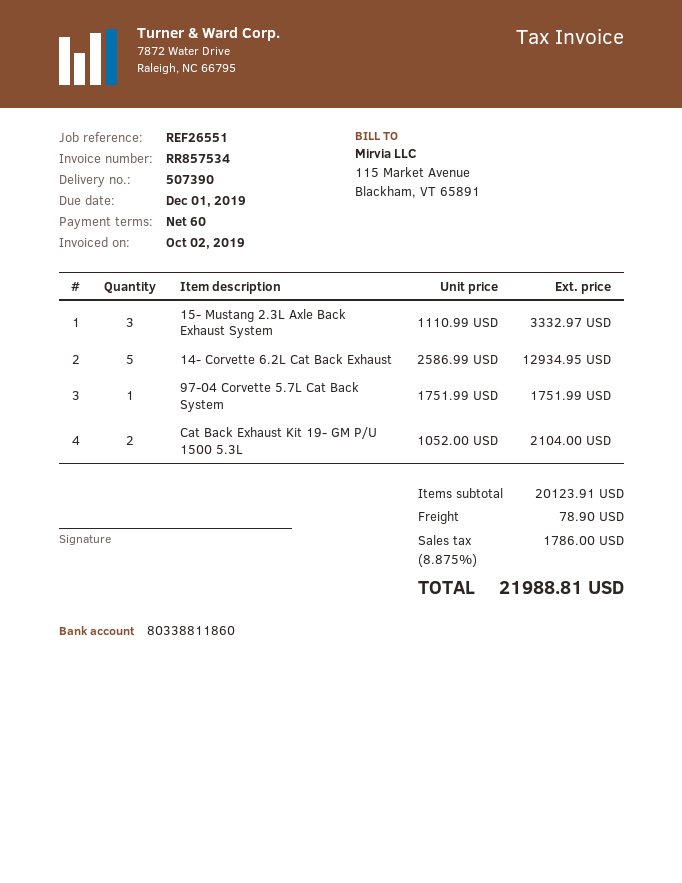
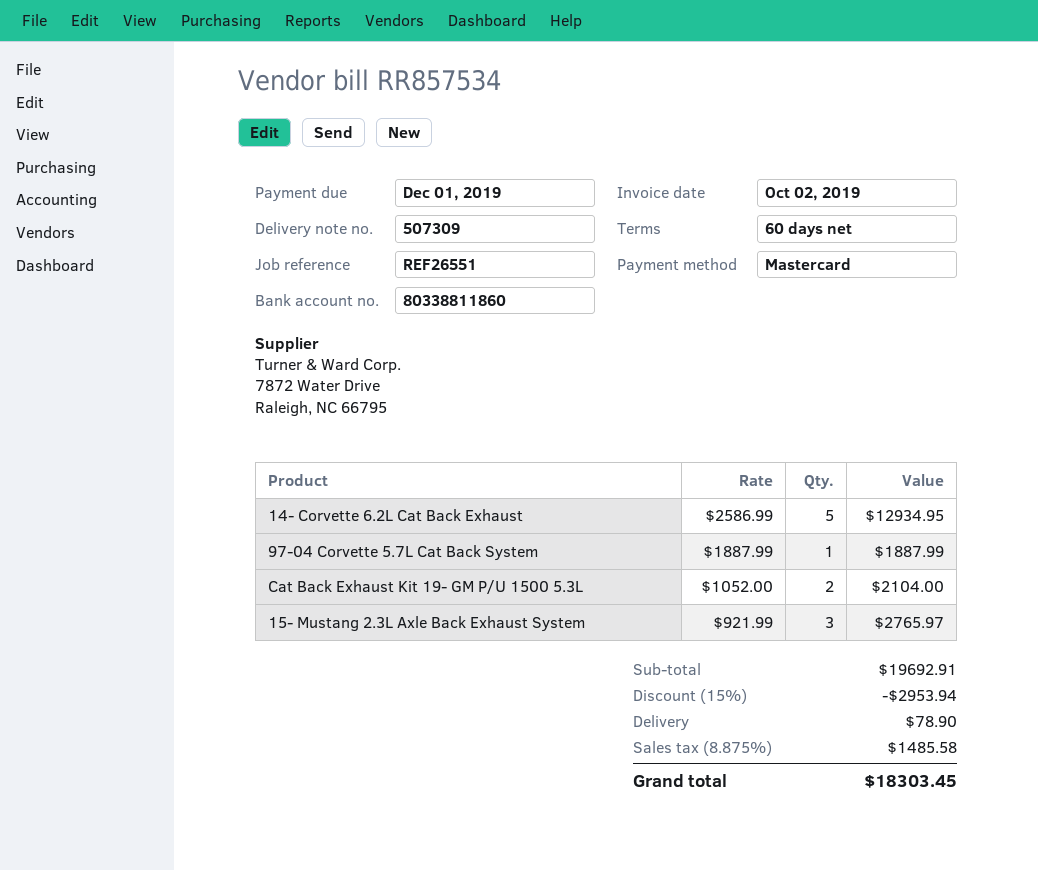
delivery note number: 507390 -> 507309
15- Mustang 2.3L Axle Back Exhaust System: 3 x 1110.99 = 3332.97 -> 3 x 921.99 = 2765.97
97-04 Corvette 5.7L Cat Back System: 1 x 1751.99 = 1751.99 -> 1 x 1887.99 = 1887.99
subtotal: 20123.91 -> 19692.91
discount: none -> 15% = 2953.94
tax: 8.875% = 1786.00 -> 8.875% = 1485.58
total: 21988.81 -> 18303.45

